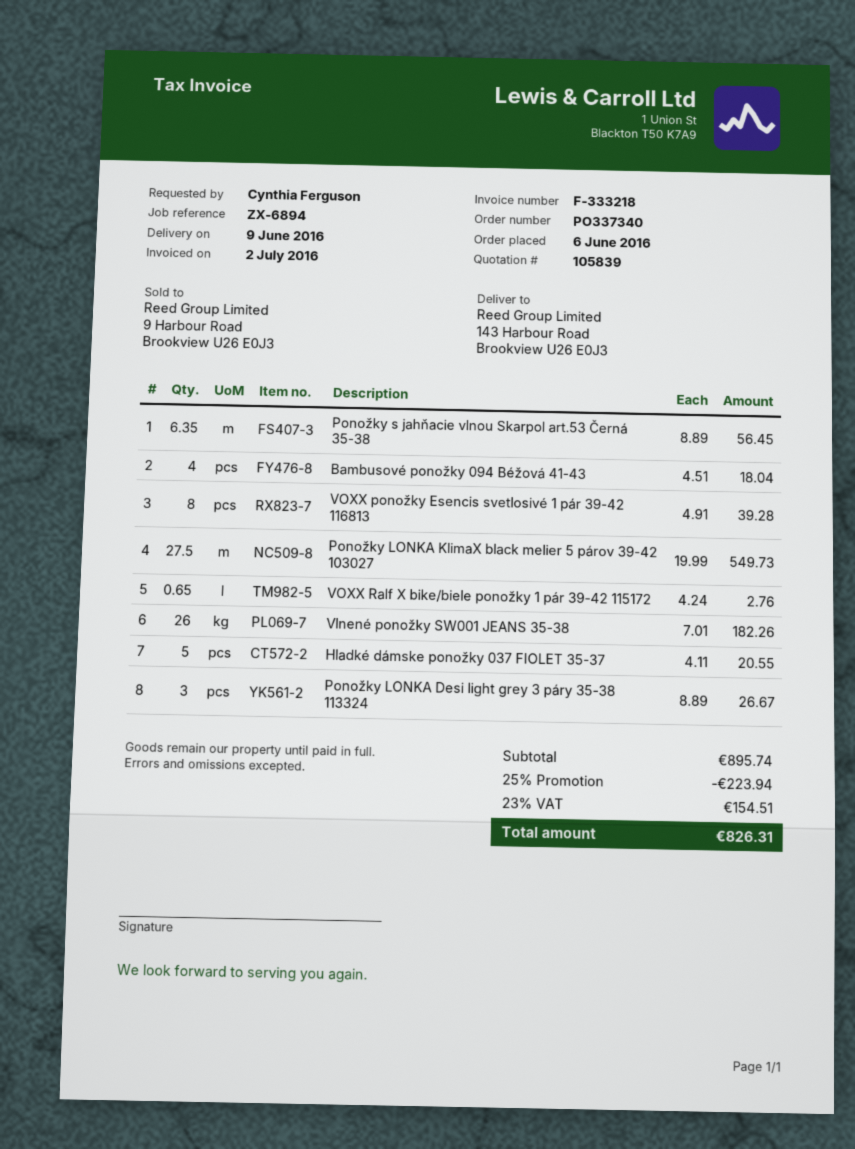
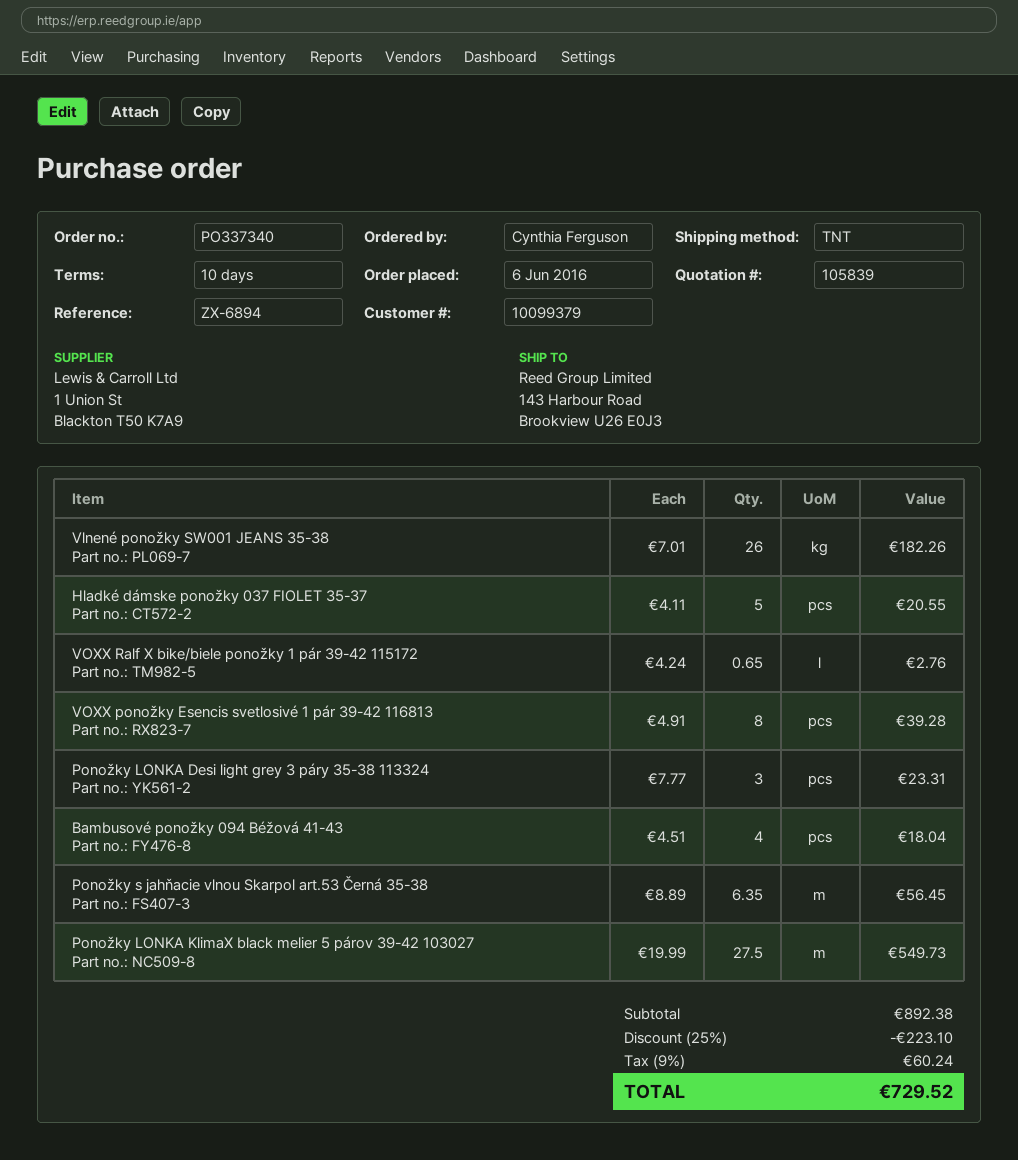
Ponožky LONKA Desi light grey 3 páry 35-38 113324: 3 x 8.89 = 26.67 -> 3 x 7.77 = 23.31
subtotal: 895.74 -> 892.38
discount: 25% = 223.94 -> 25% = 223.10
tax: 23% = 154.51 -> 9% = 60.24
total: 826.31 -> 729.52

